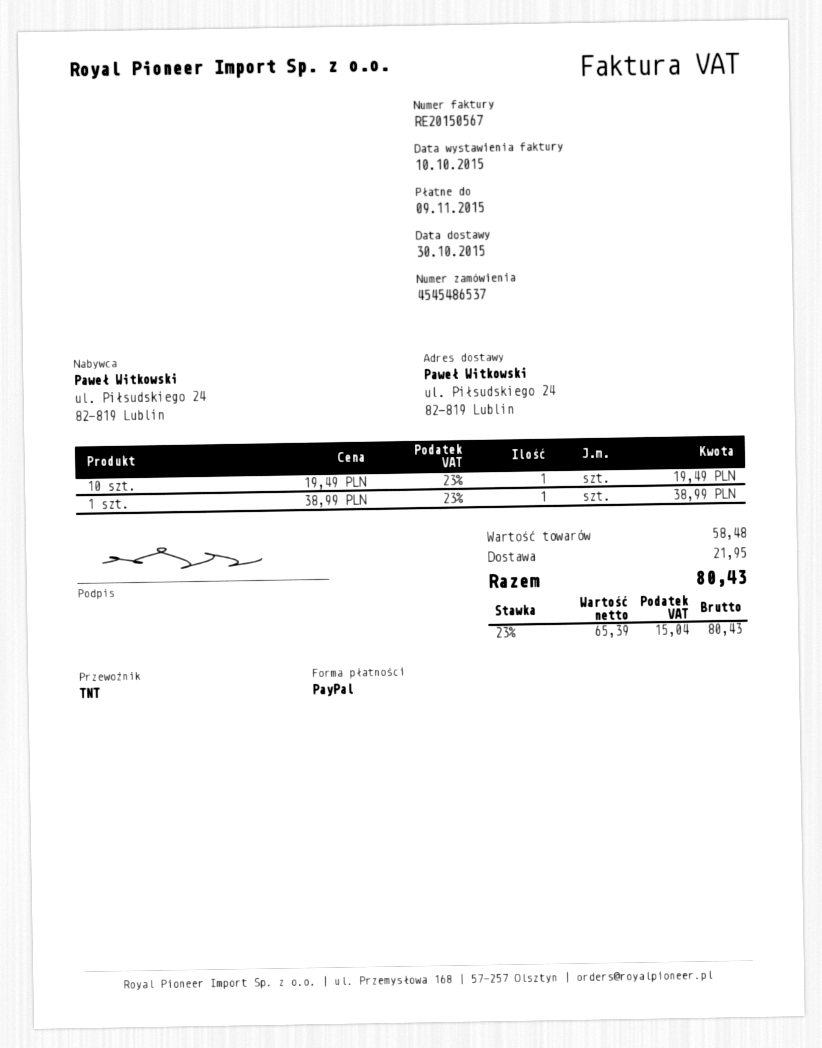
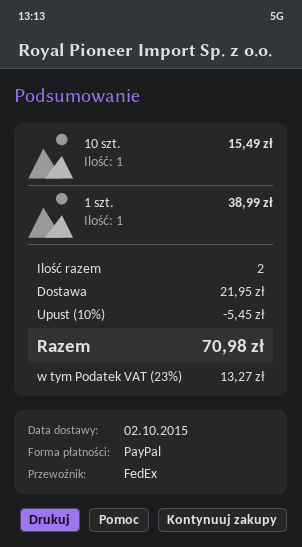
delivery date: 2015-10-30 -> 2015-10-02
shipping method: TNT -> FedEx
10 szt.: 1 for 19.49 -> 1 for 15.49
discount: none -> 10% = 5.45
tax: 23% = 15.04 -> 23% = 13.27
total: 80.43 -> 70.98

